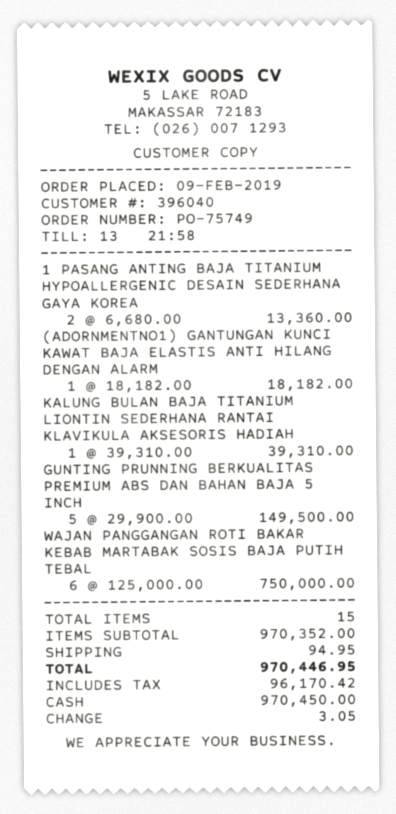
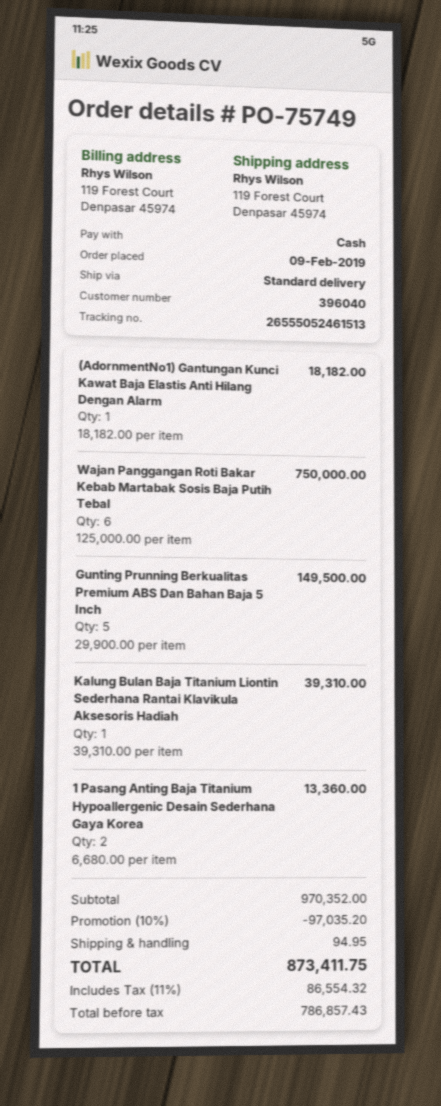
discount: none -> 10% = 97035.20
tax: 96170.42 -> 86554.32
total: 970446.95 -> 873411.75

